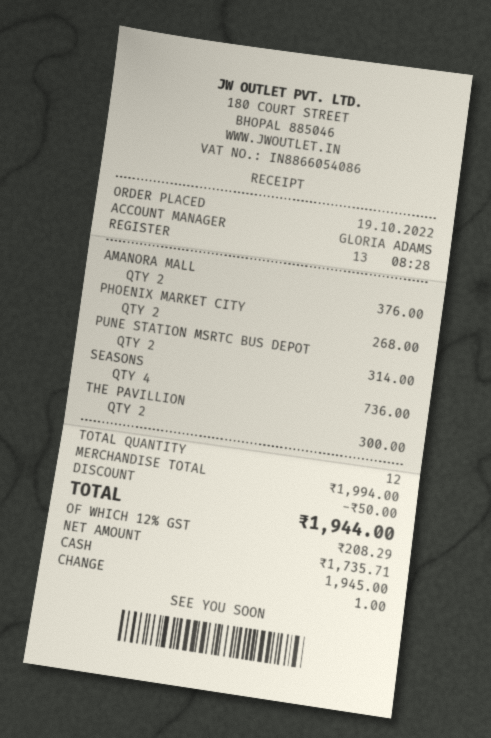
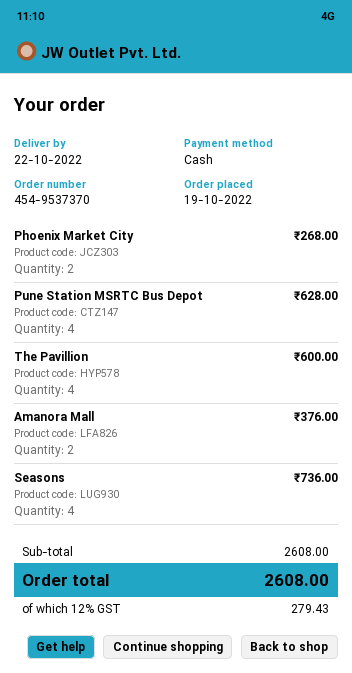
PUNE STATION MSRTC BUS DEPOT: 2 for 314.00 -> 4 for 628.00
THE PAVILLION: 2 for 300.00 -> 4 for 600.00
subtotal: 1994.00 -> 2608.00
discount: 50.00 -> none
tax: 12% = 208.29 -> 12% = 279.43
total: 1944.00 -> 2608.00

